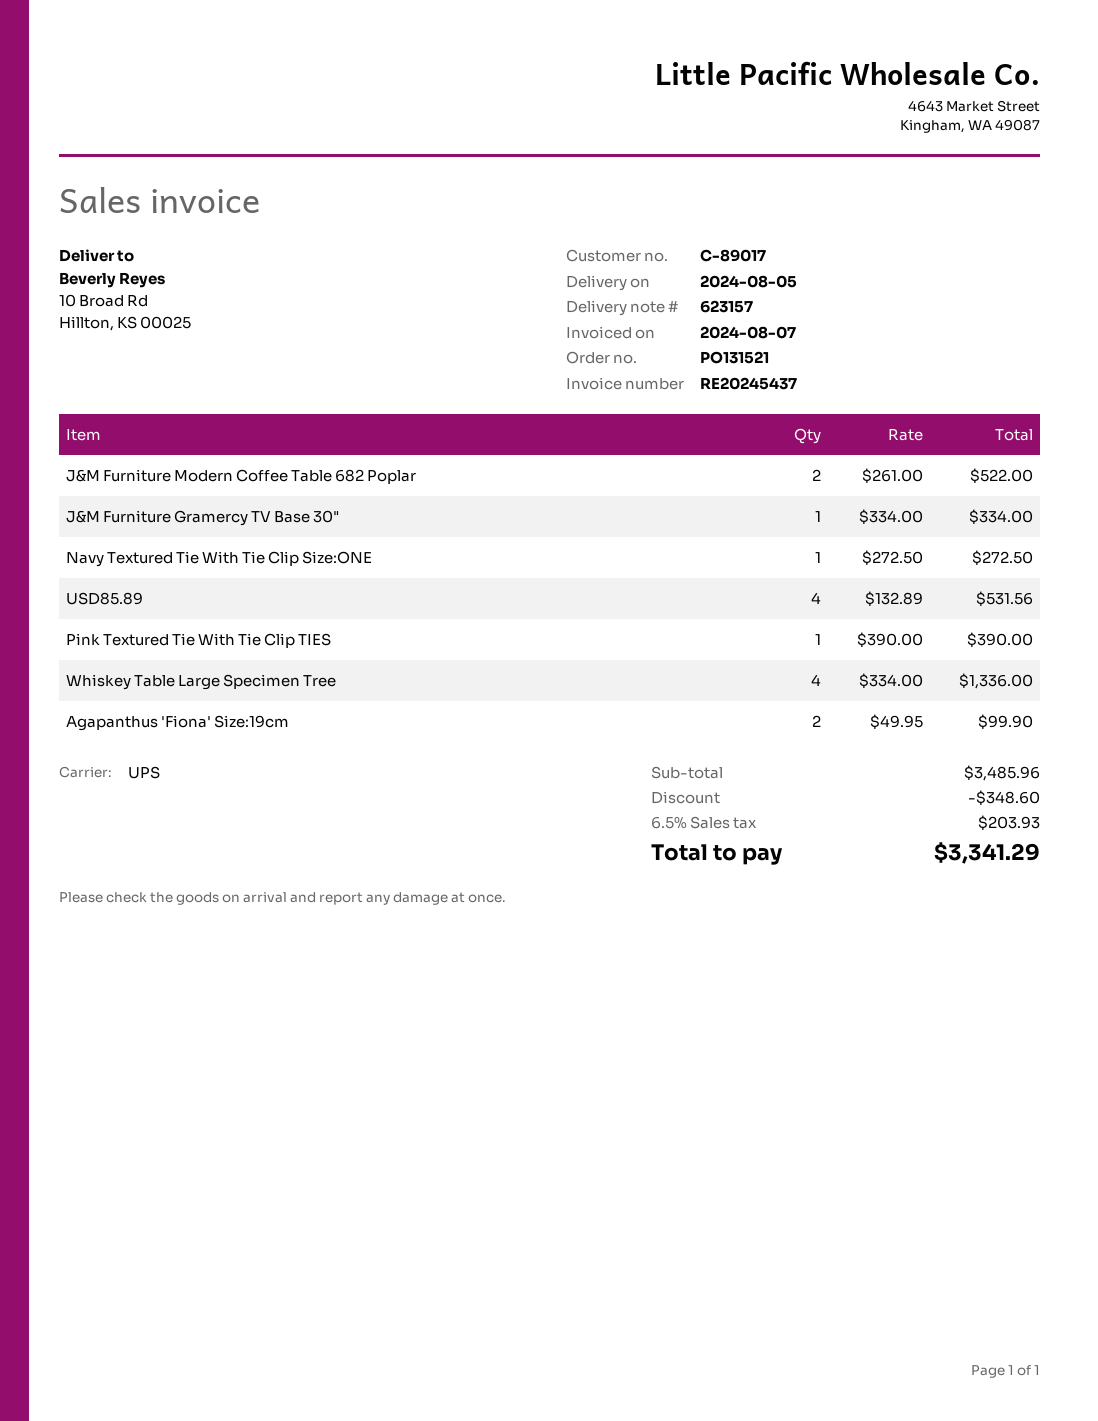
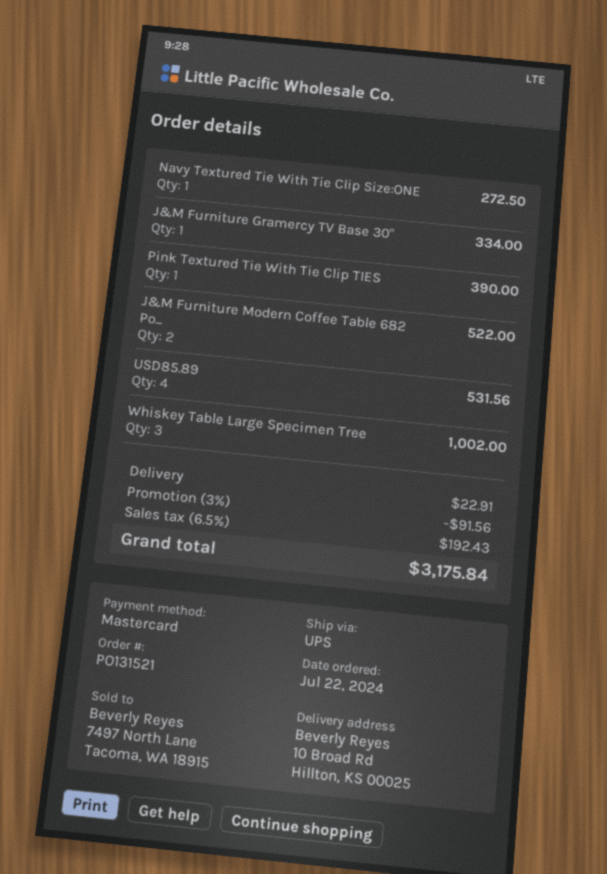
Whiskey Table Large Specimen Tree: 4 for 1336.00 -> 3 for 1002.00
Agapanthus 'Fiona' Size:19cm: 2 for 99.90 -> none
discount: 348.60 -> 91.56
shipping: none -> 22.91
tax: 6.5% = 203.93 -> 6.5% = 192.43
total: 3341.29 -> 3175.84

